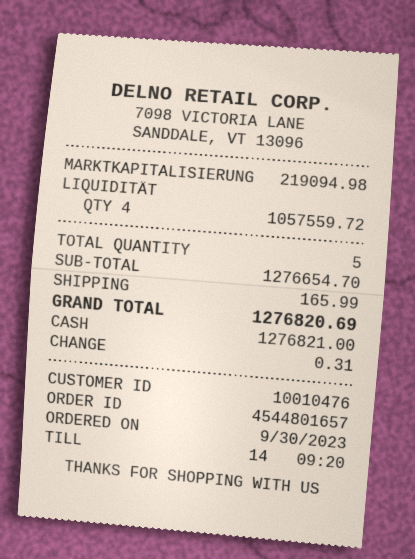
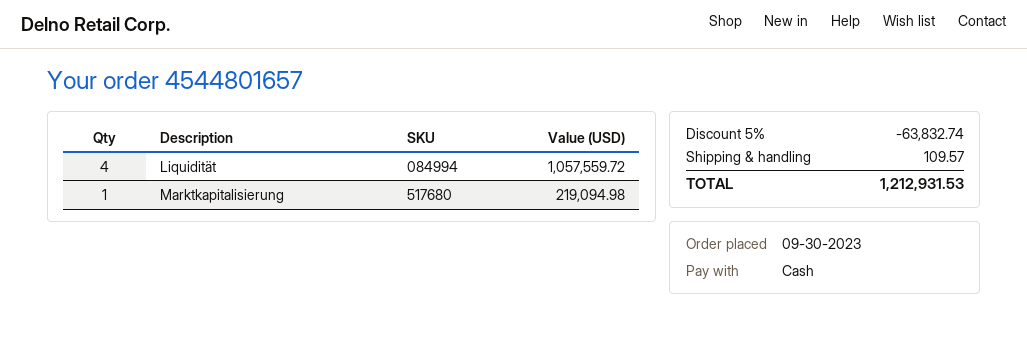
discount: none -> 5% = 63832.74
shipping: 165.99 -> 109.57
total: 1276820.69 -> 1212931.53

